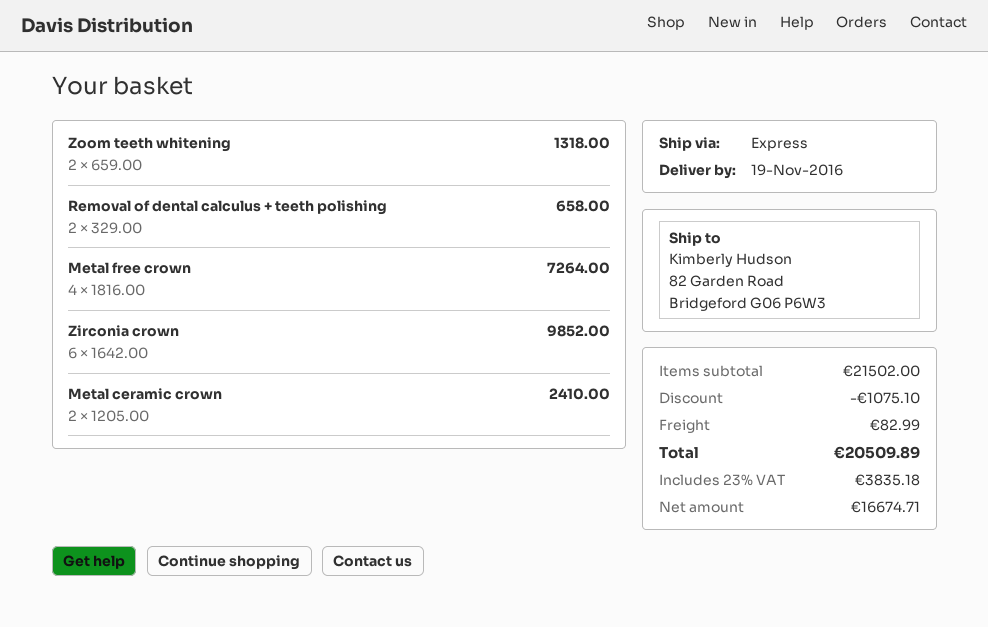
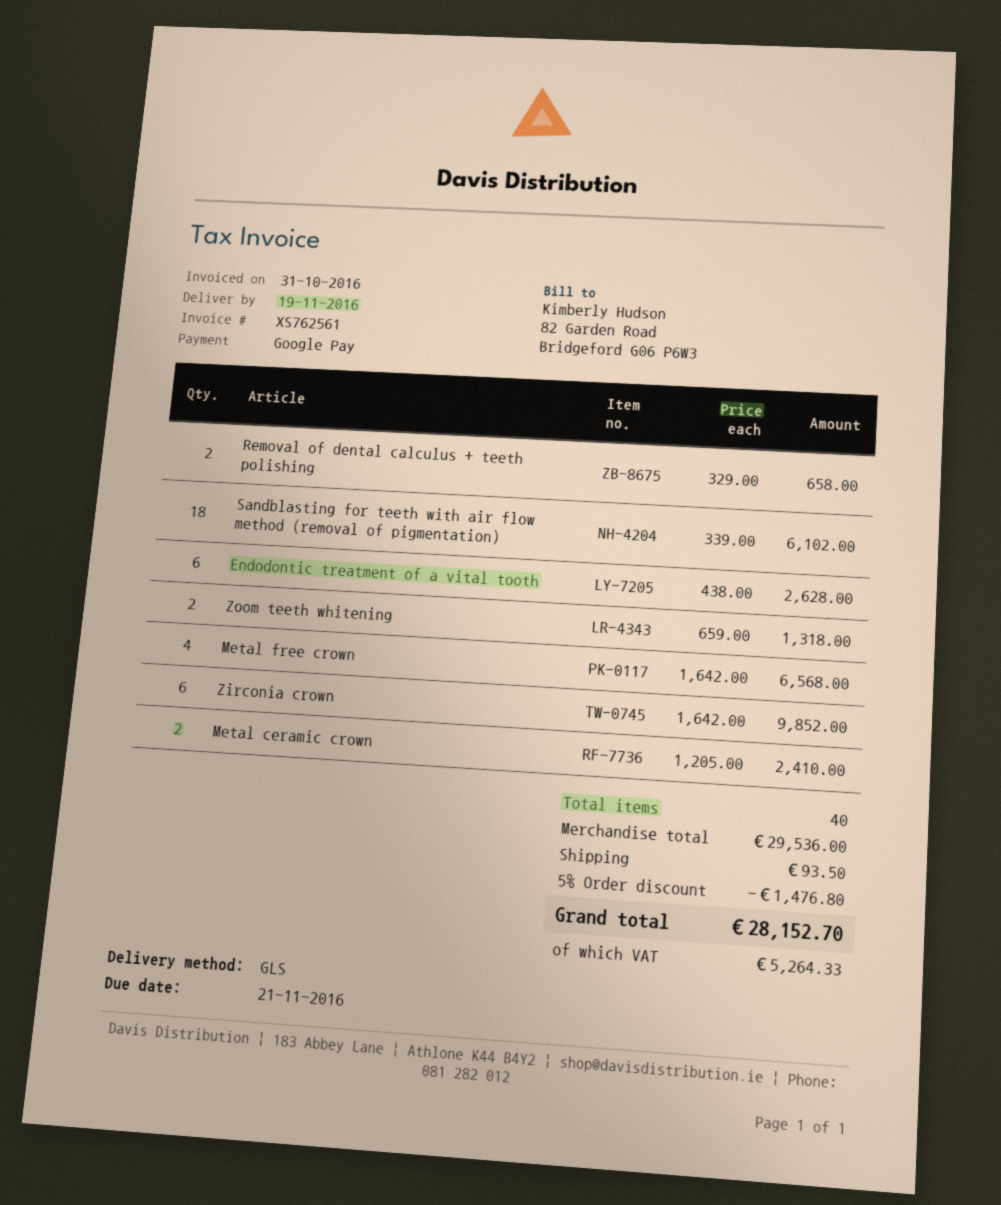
shipping method: express -> GLS
Metal free crown: 4 x 1816.00 = 7264.00 -> 4 x 1642.00 = 6568.00
Sandblasting for teeth with air flow method (removal of pigmentation): none -> 18 x 339.00 = 6102.00
Endodontic treatment of a vital tooth: none -> 6 x 438.00 = 2628.00
subtotal: 21502.00 -> 29536.00
discount: 1075.10 -> 1476.80
shipping: 82.99 -> 93.50
tax: 3835.18 -> 5264.33
total: 20509.89 -> 28152.70

